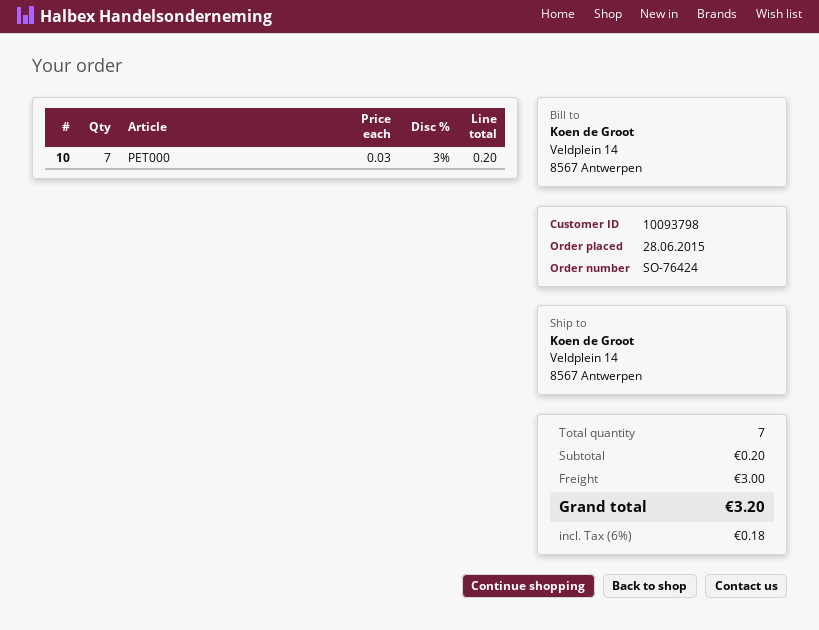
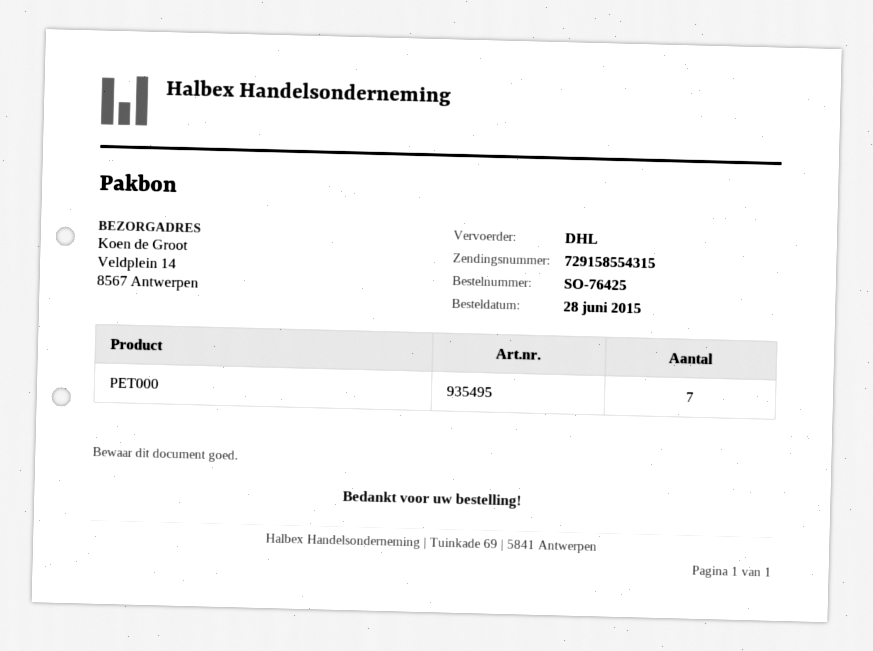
order number: SO-76424 -> SO-76425

